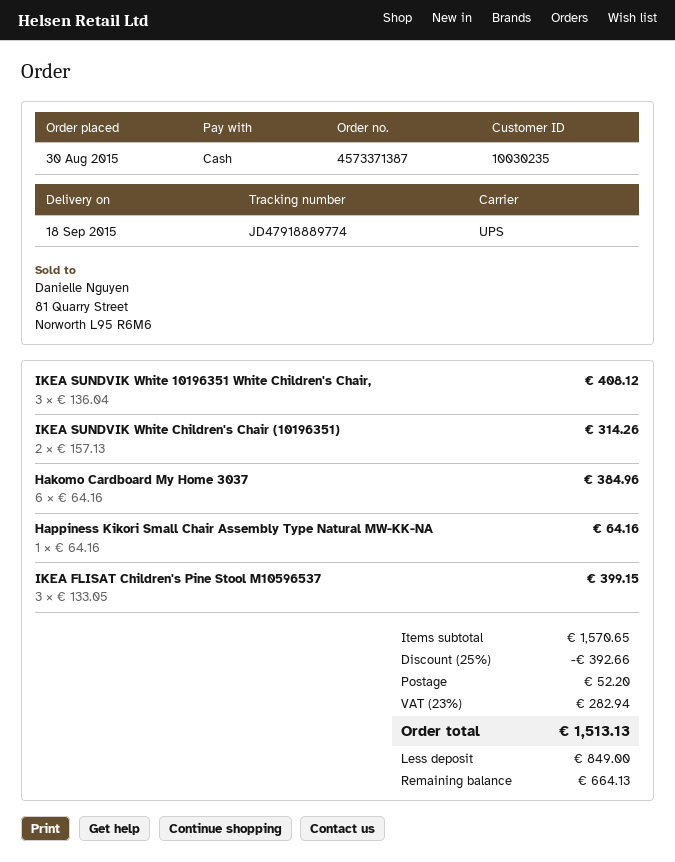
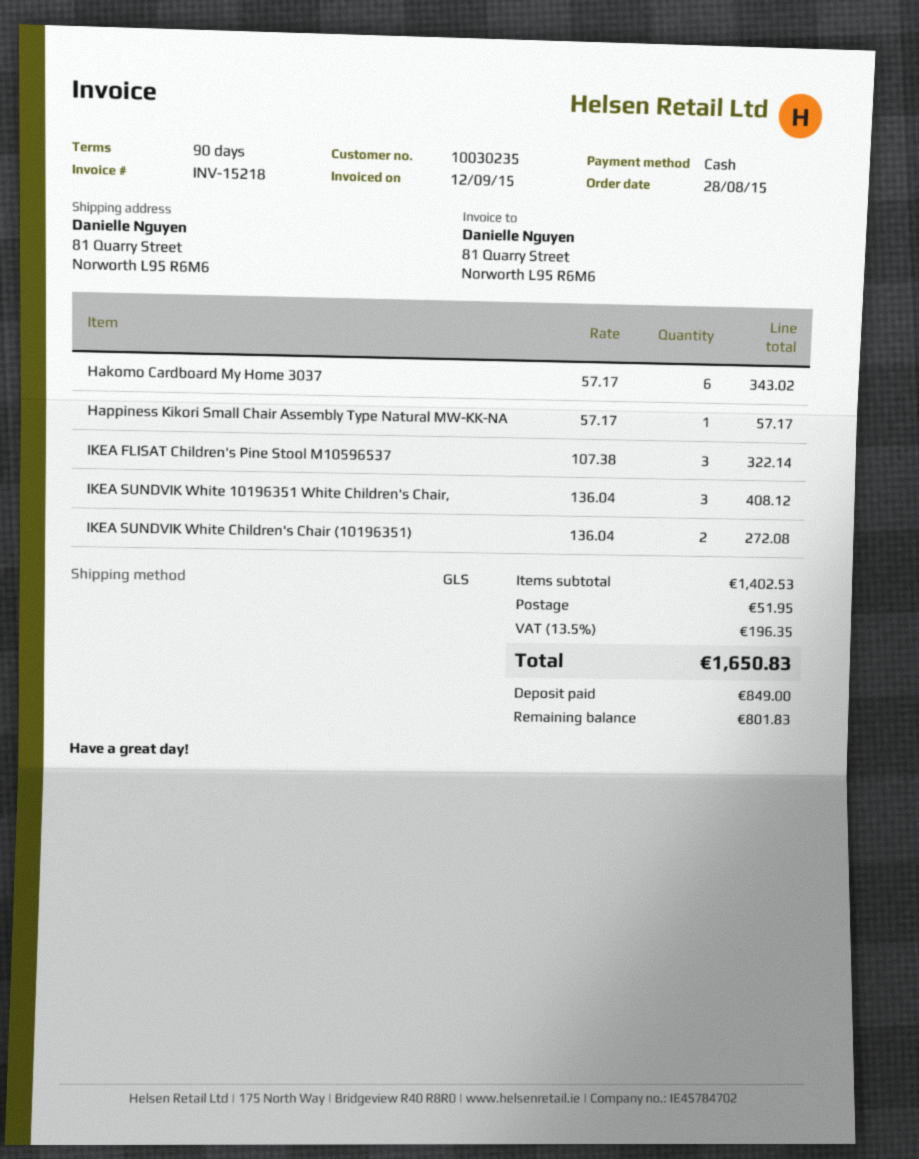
order date: 2015-08-30 -> 2015-08-28
shipping method: UPS -> GLS
IKEA SUNDVIK White Children's Chair (10196351): 2 x 157.13 = 314.26 -> 2 x 136.04 = 272.08
Hakomo Cardboard My Home 3037: 6 x 64.16 = 384.96 -> 6 x 57.17 = 343.02
Happiness Kikori Small Chair Assembly Type Natural MW-KK-NA: 1 x 64.16 = 64.16 -> 1 x 57.17 = 57.17
IKEA FLISAT Children's Pine Stool M10596537: 3 x 133.05 = 399.15 -> 3 x 107.38 = 322.14
subtotal: 1570.65 -> 1402.53
discount: 25% = 392.66 -> none
shipping: 52.20 -> 51.95
tax: 23% = 282.94 -> 13.5% = 196.35
total: 1513.13 -> 1650.83
balance: 664.13 -> 801.83

